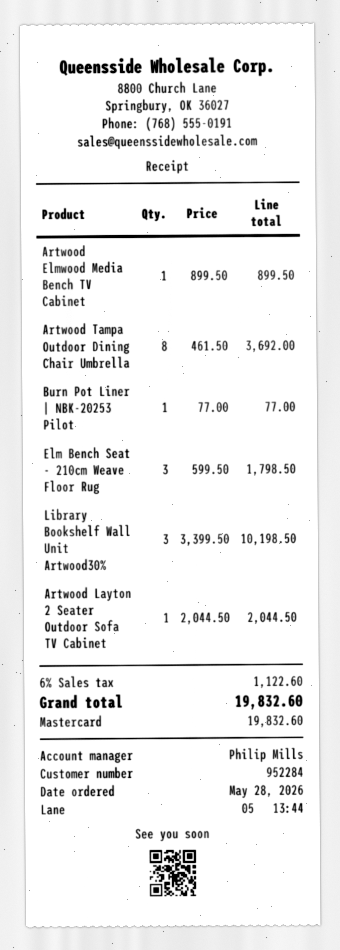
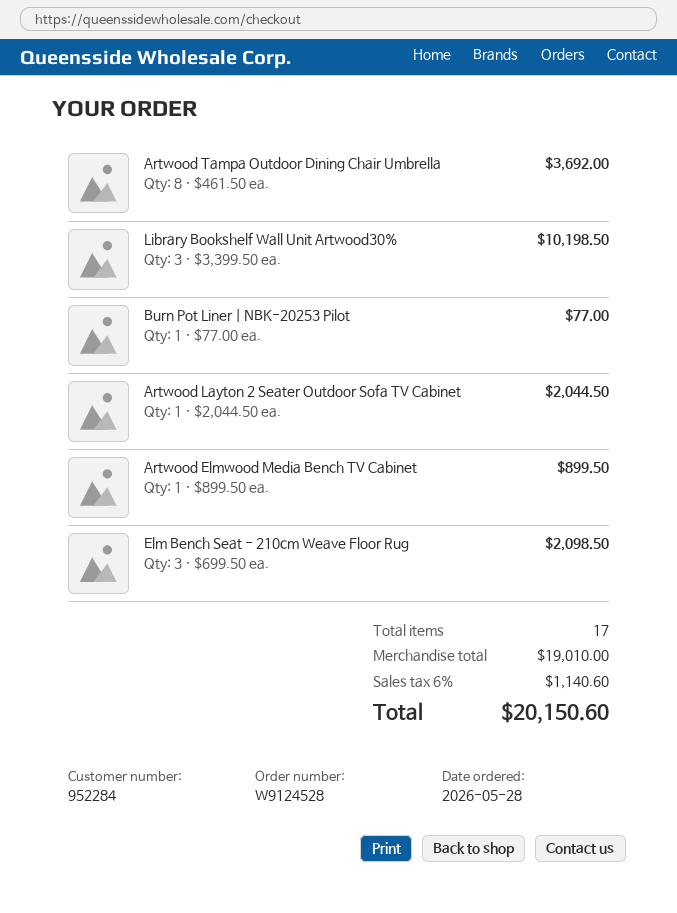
Elm Bench Seat - 210cm Weave Floor Rug: 3 x 599.50 = 1798.50 -> 3 x 699.50 = 2098.50
tax: 6% = 1122.60 -> 6% = 1140.60
total: 19832.60 -> 20150.60

